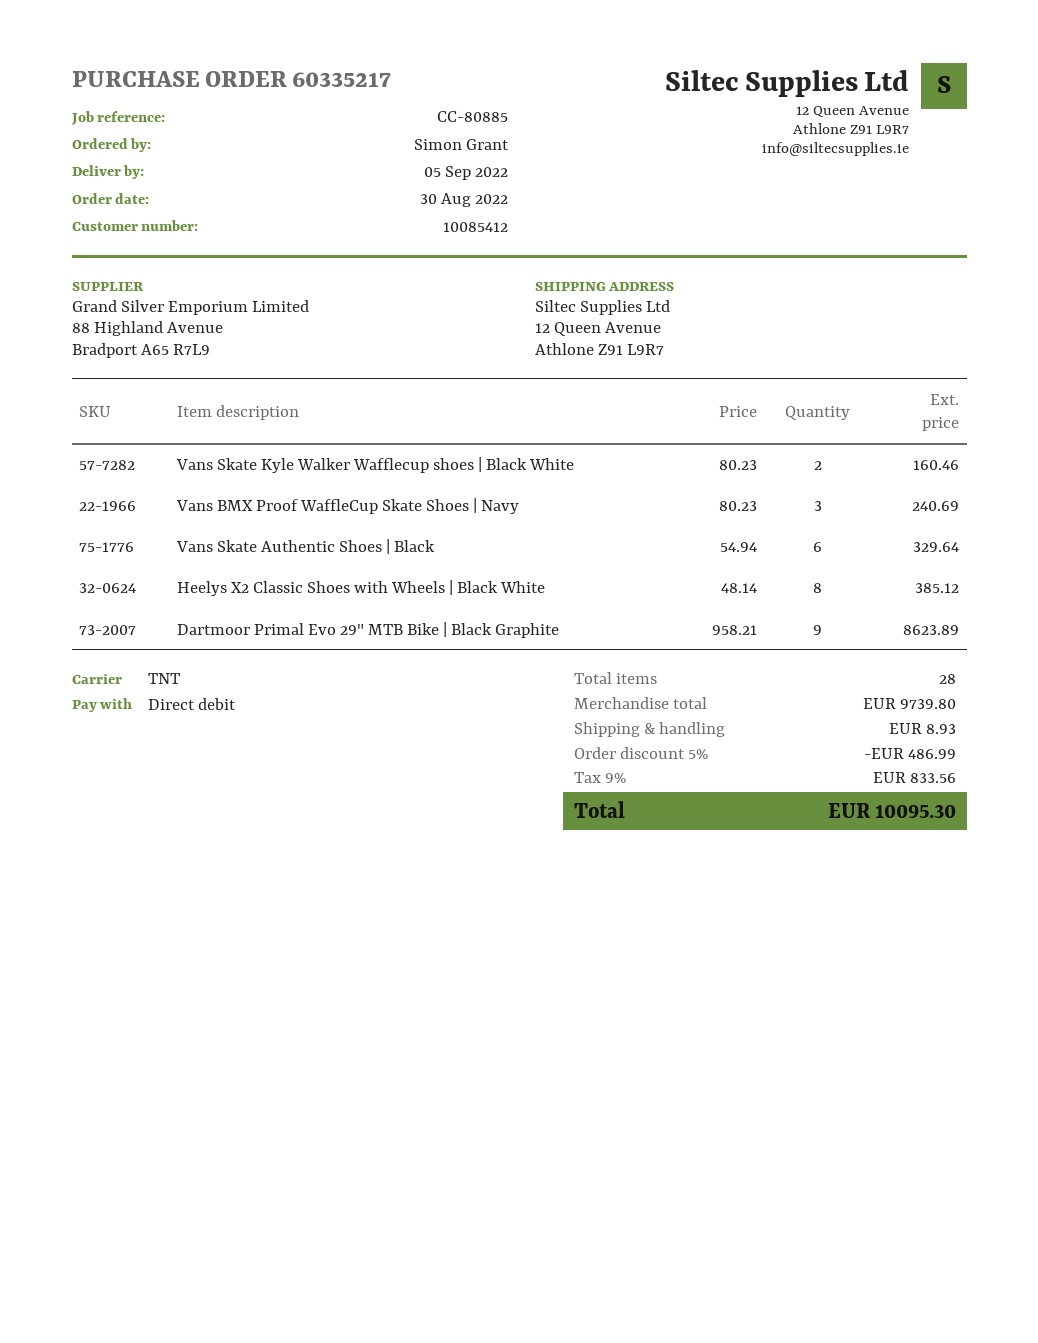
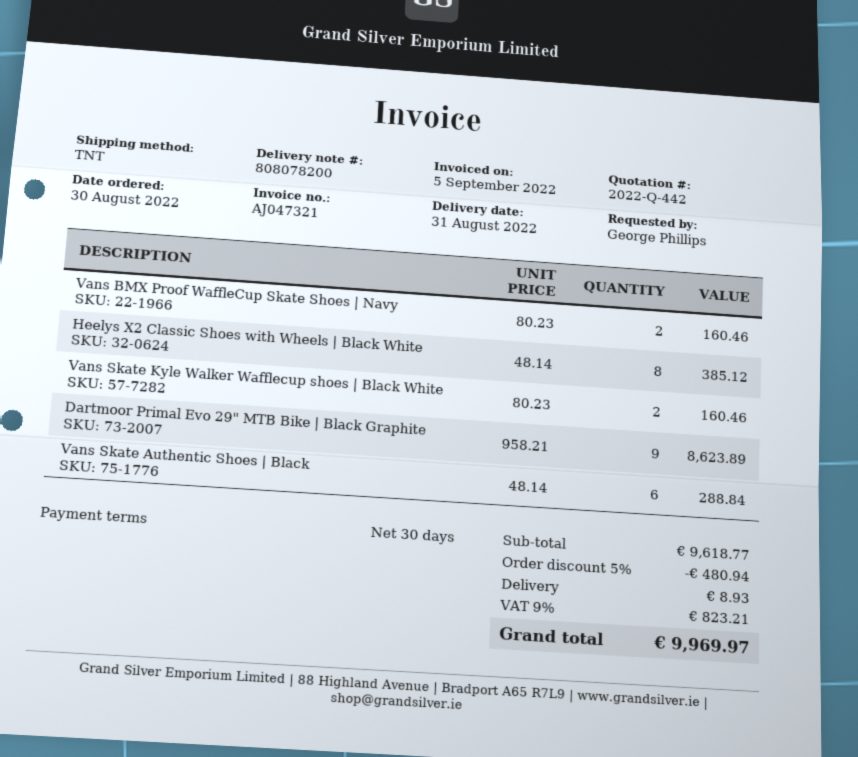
delivery date: 2022-09-05 -> 2022-08-31
ordered by: Simon Grant -> George Phillips
Vans BMX Proof WaffleCup Skate Shoes | Navy: 3 x 80.23 = 240.69 -> 2 x 80.23 = 160.46
Vans Skate Authentic Shoes | Black: 6 x 54.94 = 329.64 -> 6 x 48.14 = 288.84
subtotal: 9739.80 -> 9618.77
discount: 5% = 486.99 -> 5% = 480.94
tax: 9% = 833.56 -> 9% = 823.21
total: 10095.30 -> 9969.97

